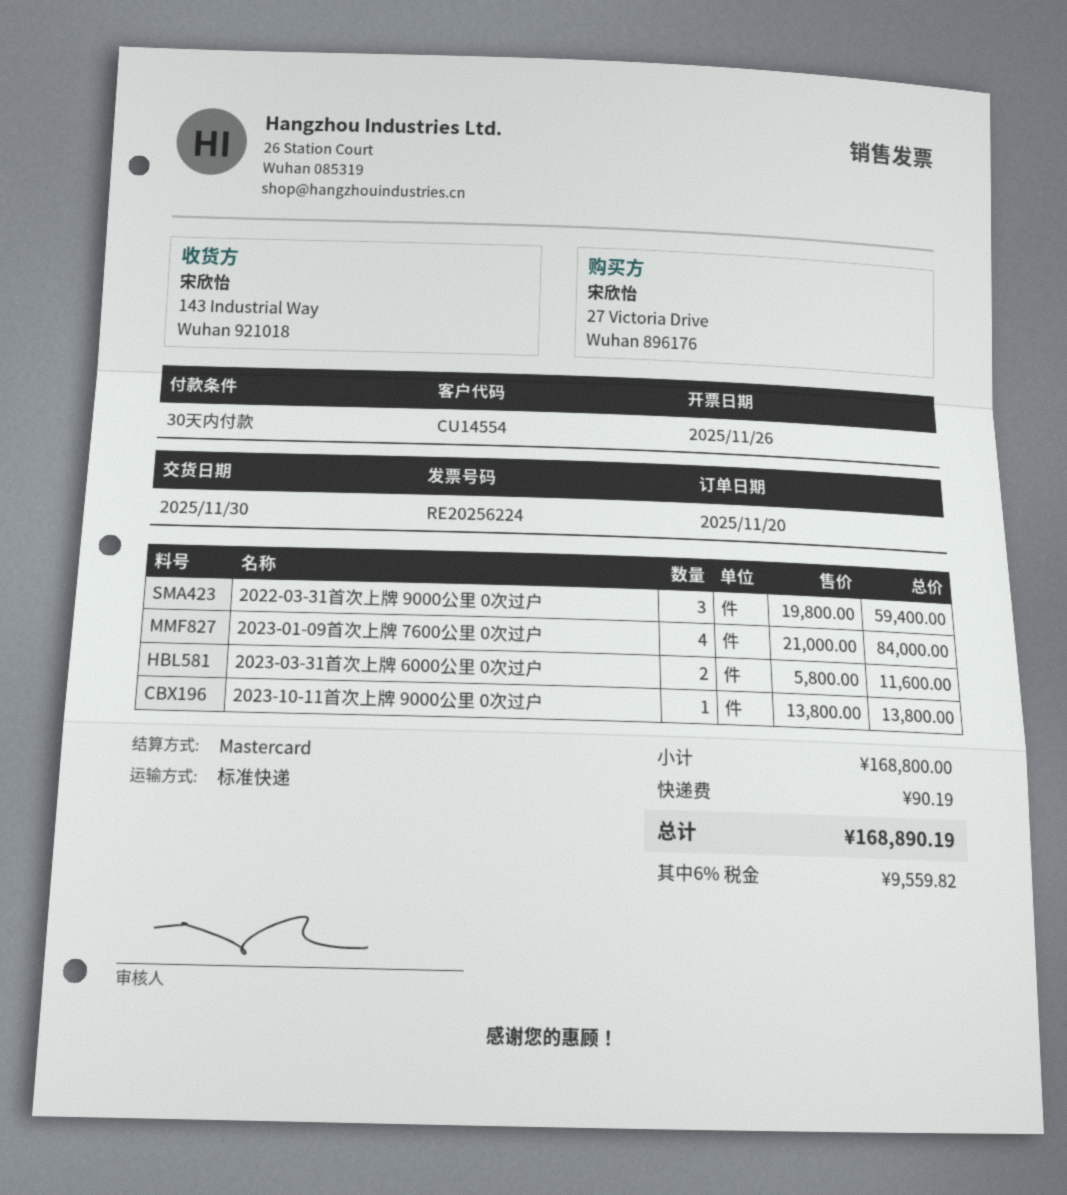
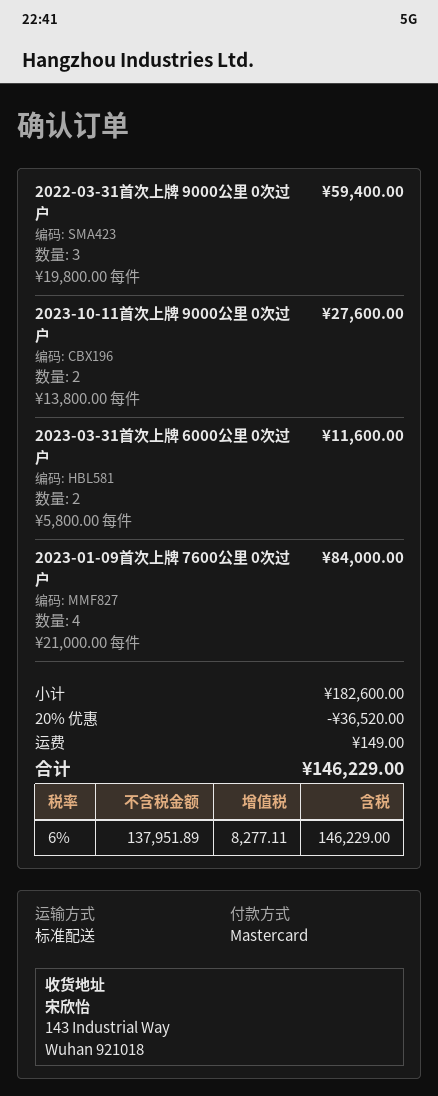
2023-10-11首次上牌 9000公里 0次过户: 1 x 13800.00 = 13800.00 -> 2 x 13800.00 = 27600.00
subtotal: 168800.00 -> 182600.00
discount: none -> 20% = 36520.00
shipping: 90.19 -> 149.00
tax: 6% = 9559.82 -> 6% = 8277.11
total: 168890.19 -> 146229.00

